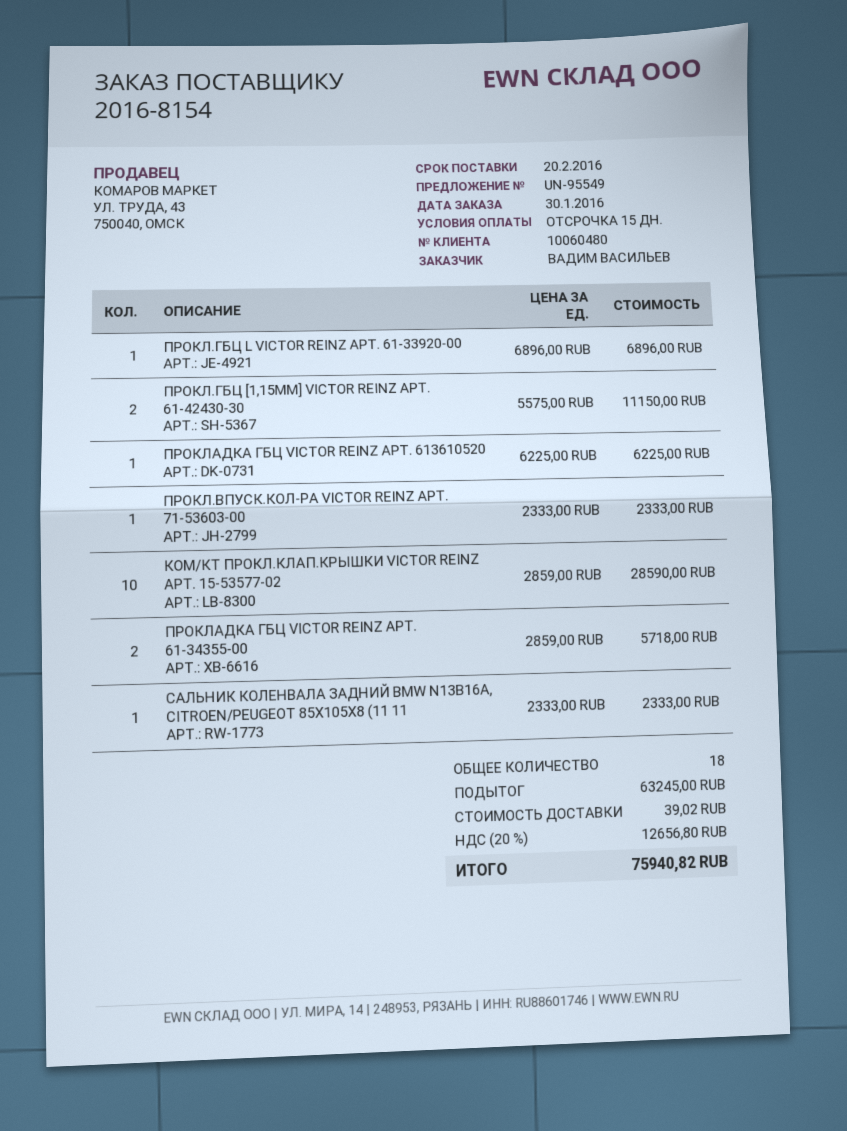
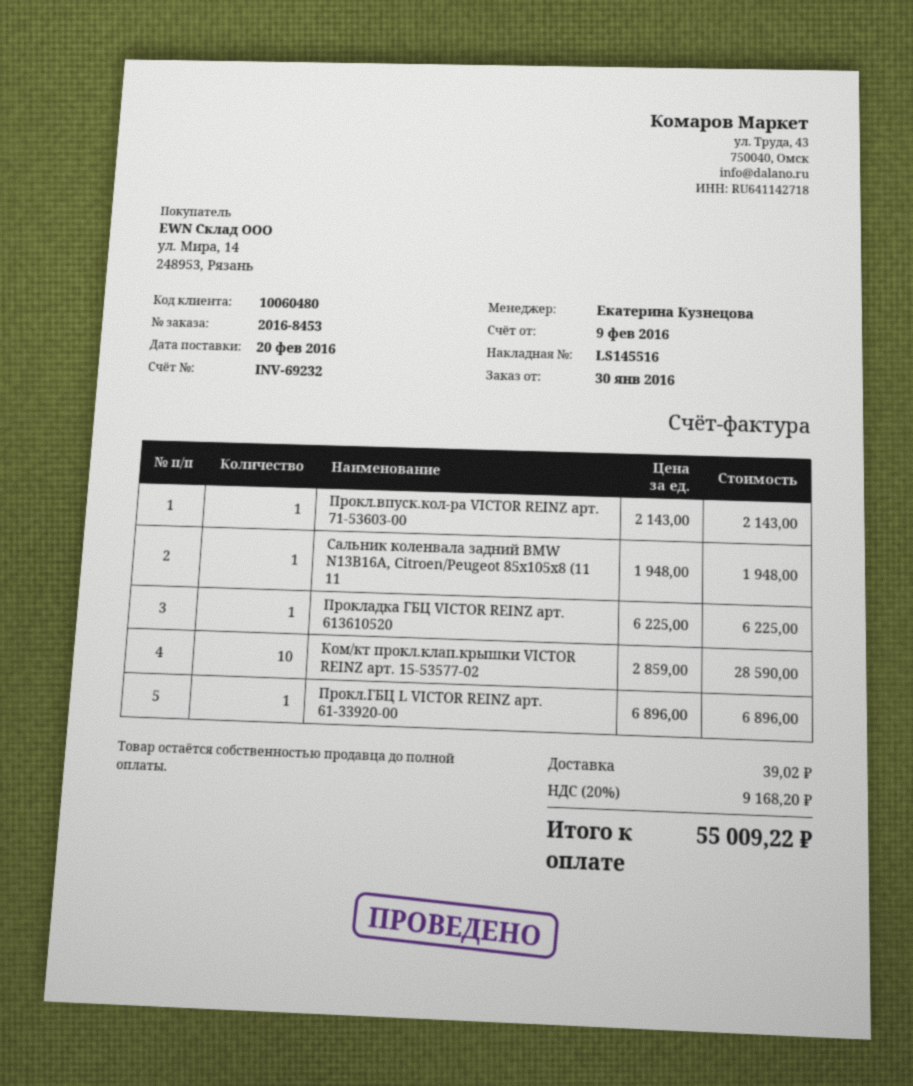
order number: 2016-8154 -> 2016-8453
ПРОКЛ.ГБЦ [1,15MM] VICTOR REINZ АРТ. 61-42430-30: 2 x 5575.00 = 11150.00 -> none
ПРОКЛ.ВПУСК.КОЛ-РА VICTOR REINZ АРТ. 71-53603-00: 1 x 2333.00 = 2333.00 -> 1 x 2143.00 = 2143.00
ПРОКЛАДКА ГБЦ VICTOR REINZ АРТ. 61-34355-00: 2 x 2859.00 = 5718.00 -> none
САЛЬНИК КОЛЕНВАЛА ЗАДНИЙ BMW N13B16A, CITROEN/PEUGEOT 85Х105Х8 (11 11: 1 x 2333.00 = 2333.00 -> 1 x 1948.00 = 1948.00
tax: 20% = 12656.80 -> 20% = 9168.20
total: 75940.82 -> 55009.22

